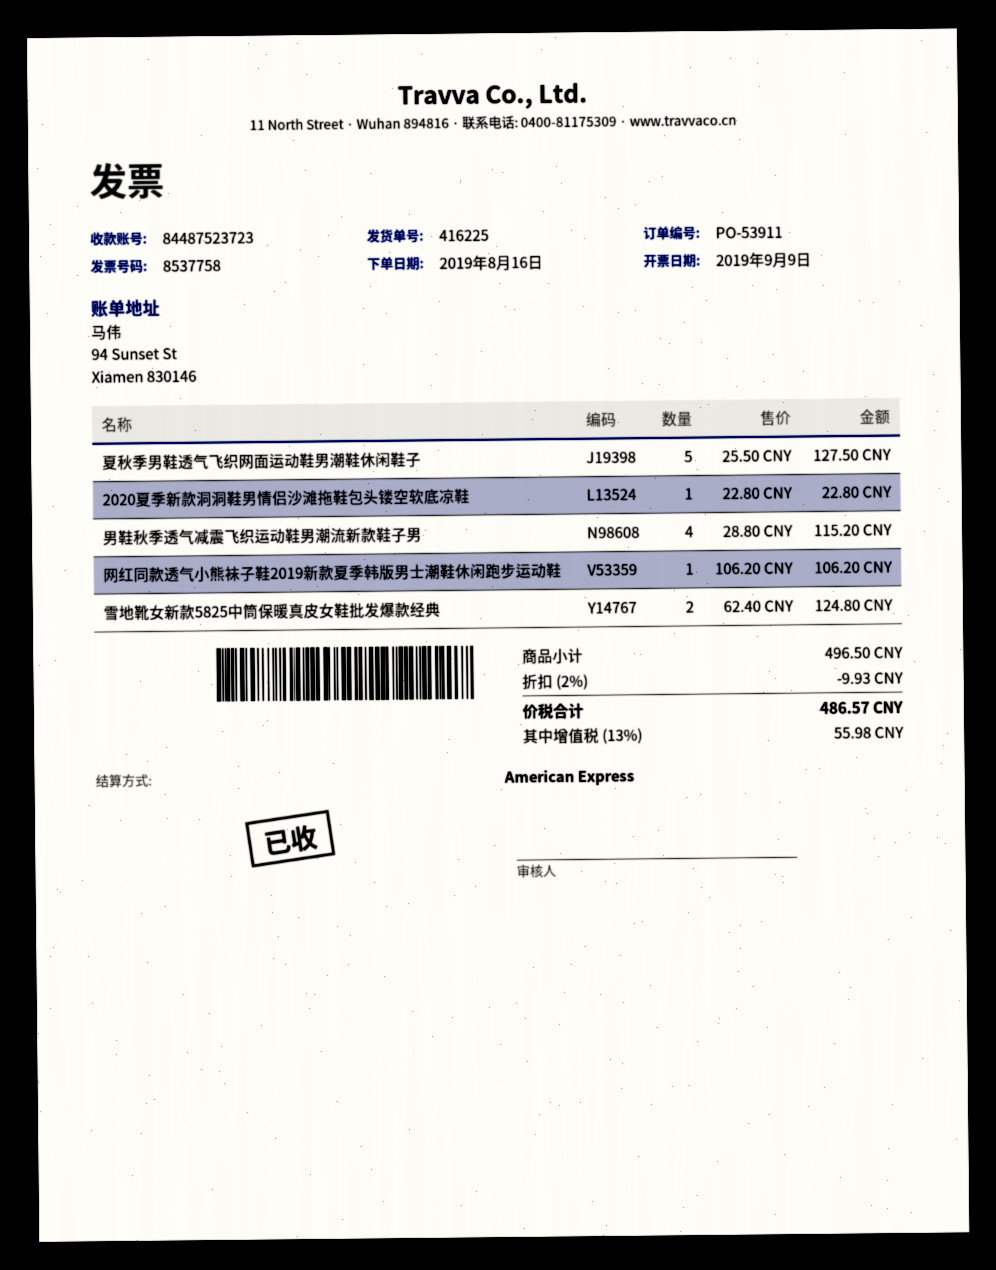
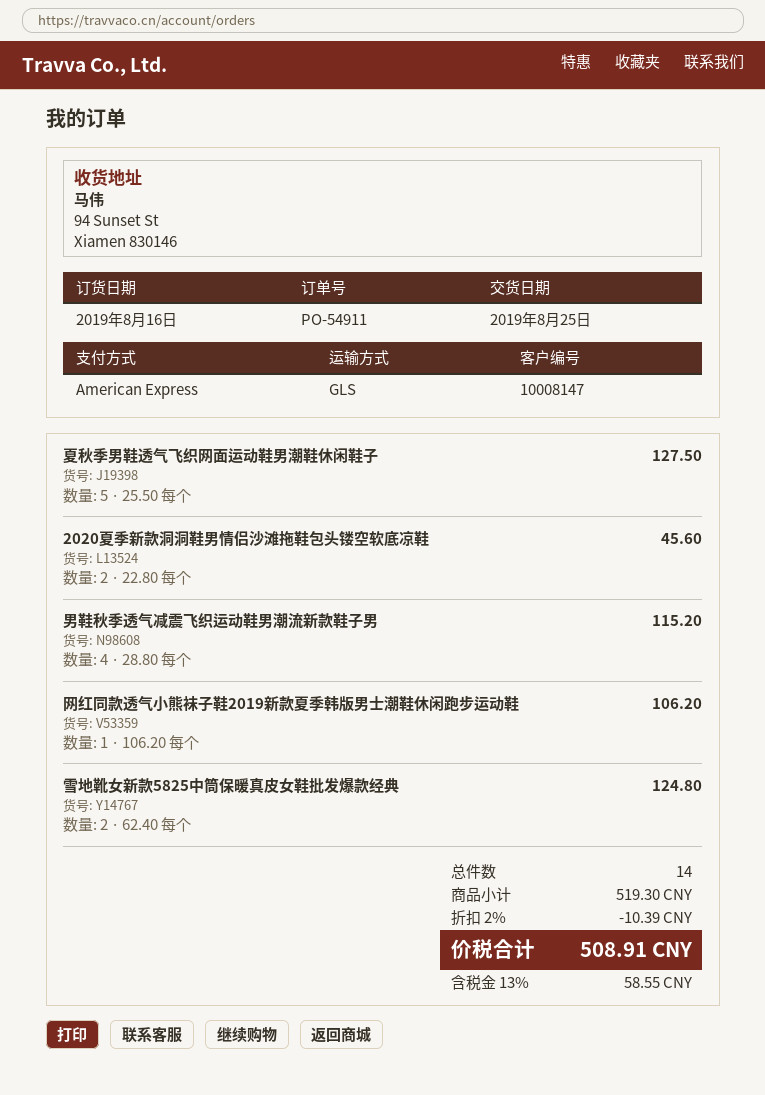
order number: PO-53911 -> PO-54911
2020夏季新款洞洞鞋男情侣沙滩拖鞋包头镂空软底凉鞋: 1 x 22.80 = 22.80 -> 2 x 22.80 = 45.60
subtotal: 496.50 -> 519.30
discount: 2% = 9.93 -> 2% = 10.39
tax: 13% = 55.98 -> 13% = 58.55
total: 486.57 -> 508.91

